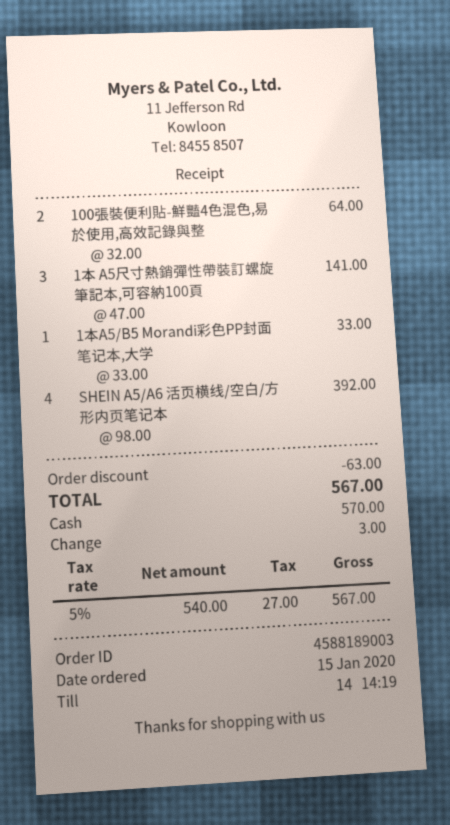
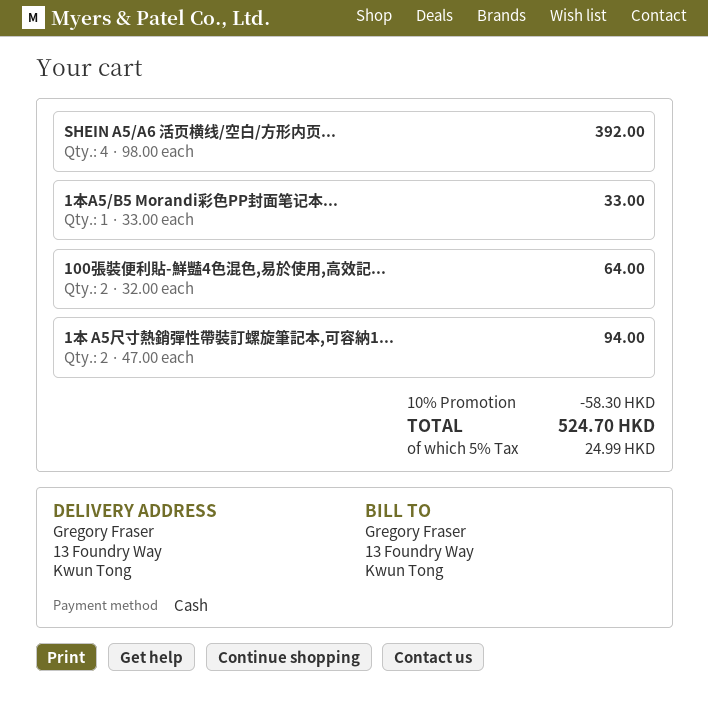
1本 A5尺寸熱銷彈性帶裝訂螺旋筆記本,可容納100頁: 3 x 47.00 = 141.00 -> 2 x 47.00 = 94.00
discount: 63.00 -> 58.30
tax: 5% = 27.00 -> 5% = 24.99
total: 567.00 -> 524.70

